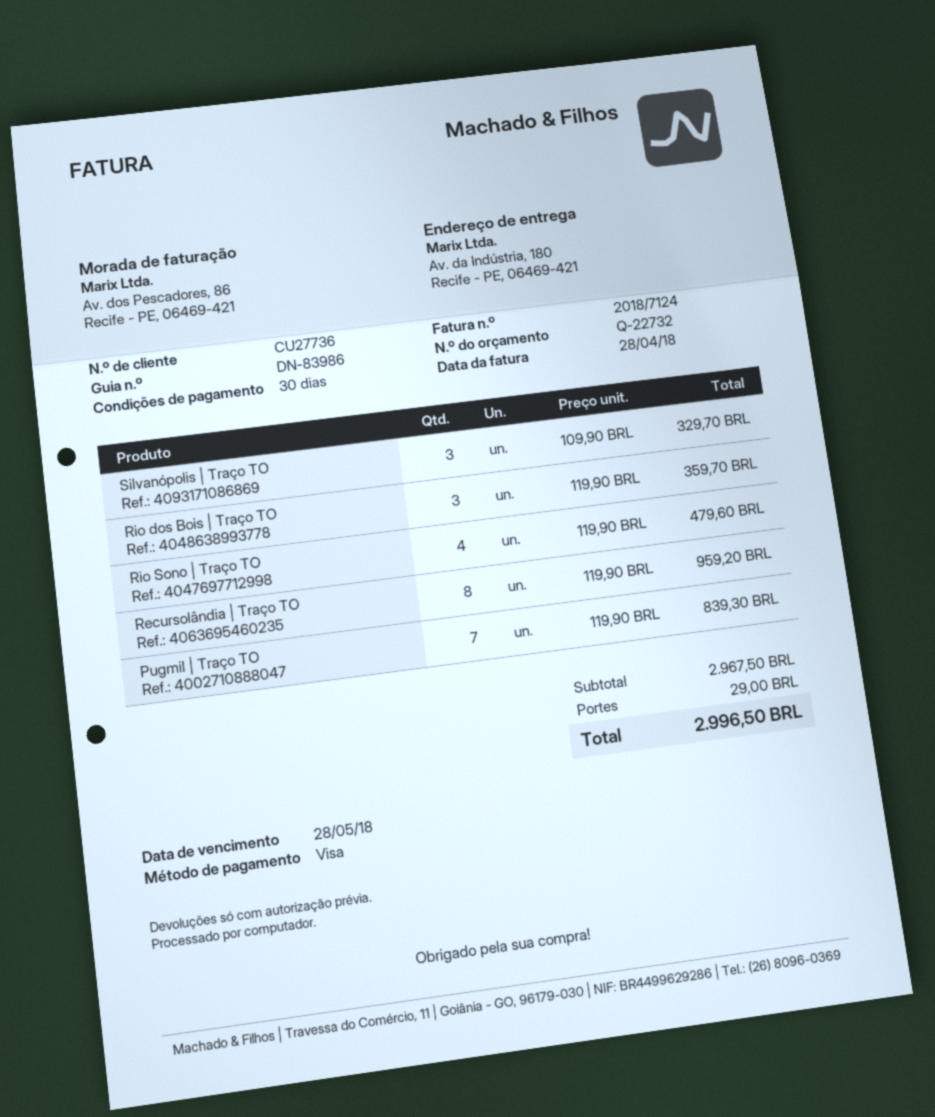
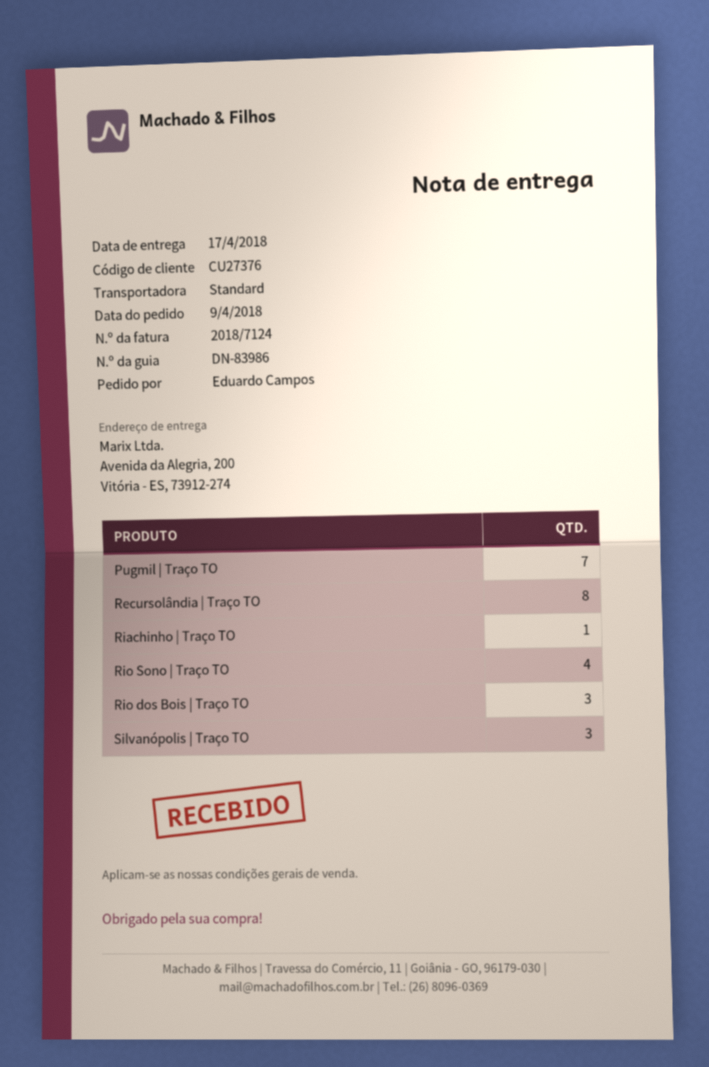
customer number: CU27736 -> CU27376
ship to: Av. da Indústria, 180, Recife - PE, 06469-421 -> Avenida da Alegria, 200, Vitória - ES, 73912-274
Riachinho | Traço TO: none -> 1

